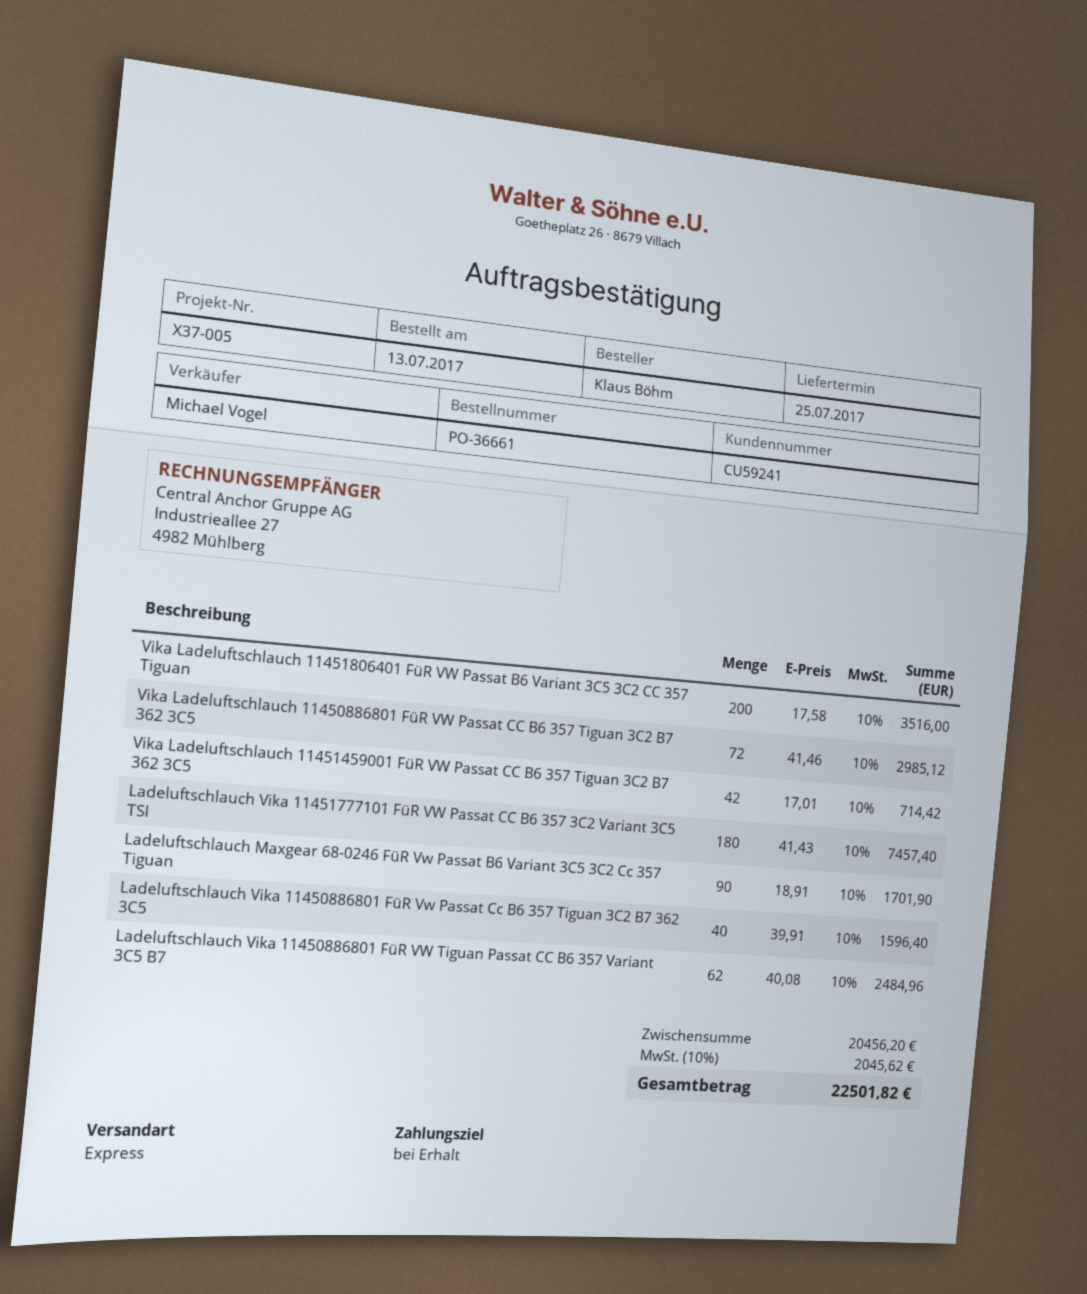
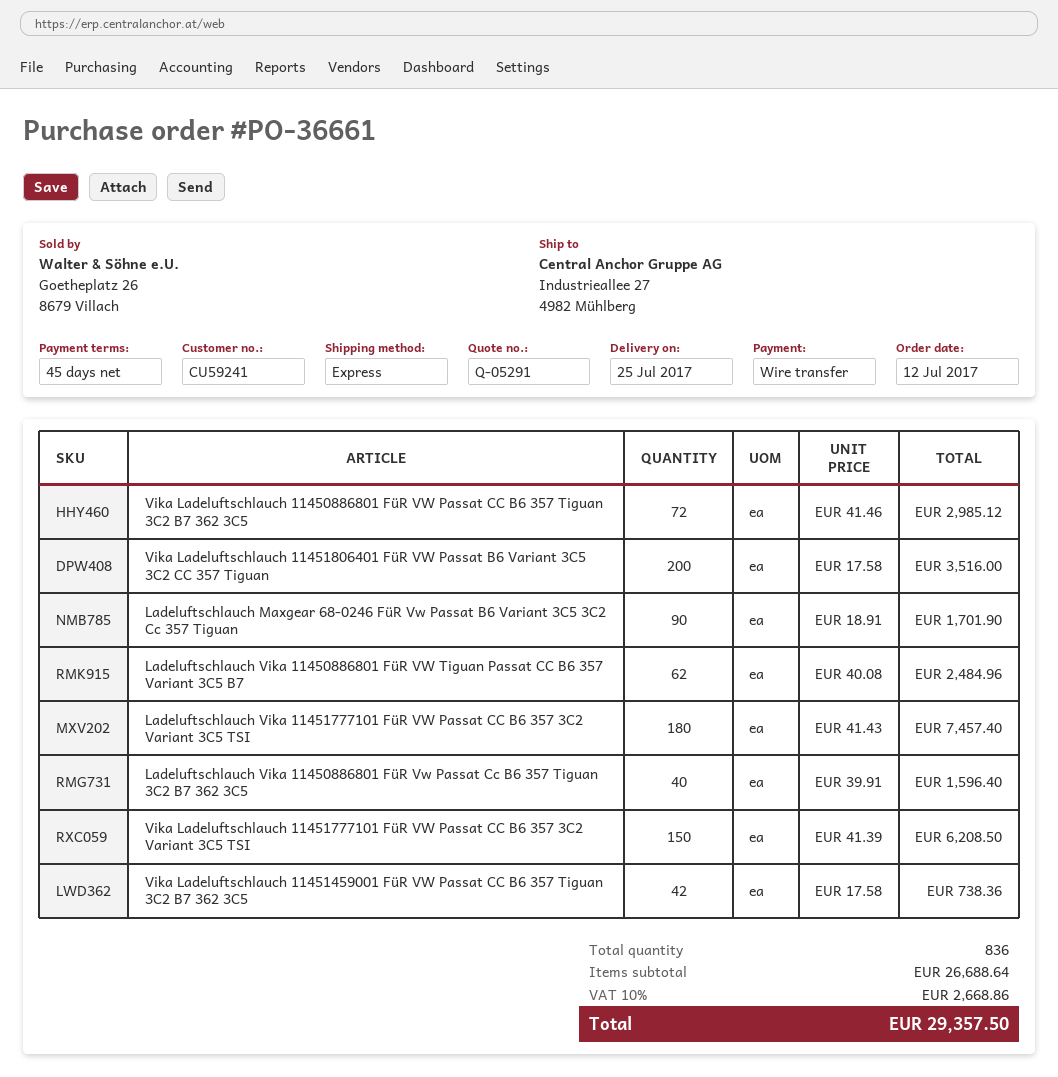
order date: 2017-07-13 -> 2017-07-12
payment terms: on receipt -> 45 days
Vika Ladeluftschlauch 11451459001 FüR VW Passat CC B6 357 Tiguan 3C2 B7 362 3C5: 42 x 17.01 = 714.42 -> 42 x 17.58 = 738.36
Vika Ladeluftschlauch 11451777101 FüR VW Passat CC B6 357 3C2 Variant 3C5 TSI: none -> 150 x 41.39 = 6208.50
subtotal: 20456.20 -> 26688.64
tax: 10% = 2045.62 -> 10% = 2668.86
total: 22501.82 -> 29357.50

